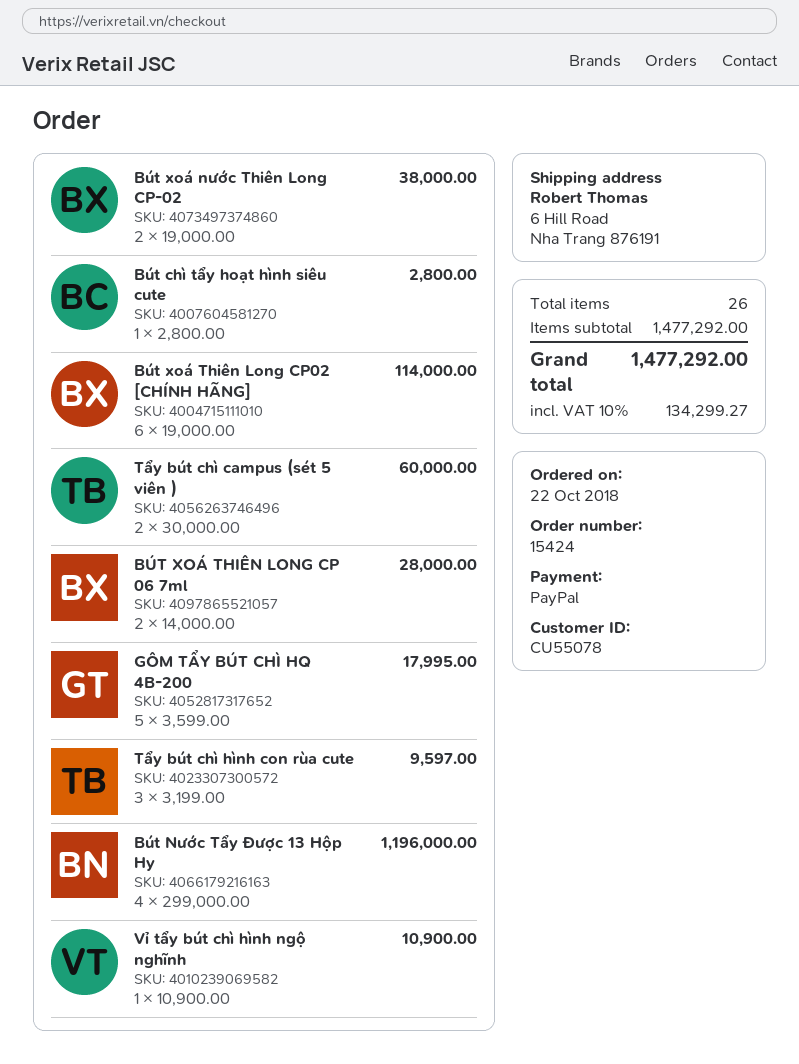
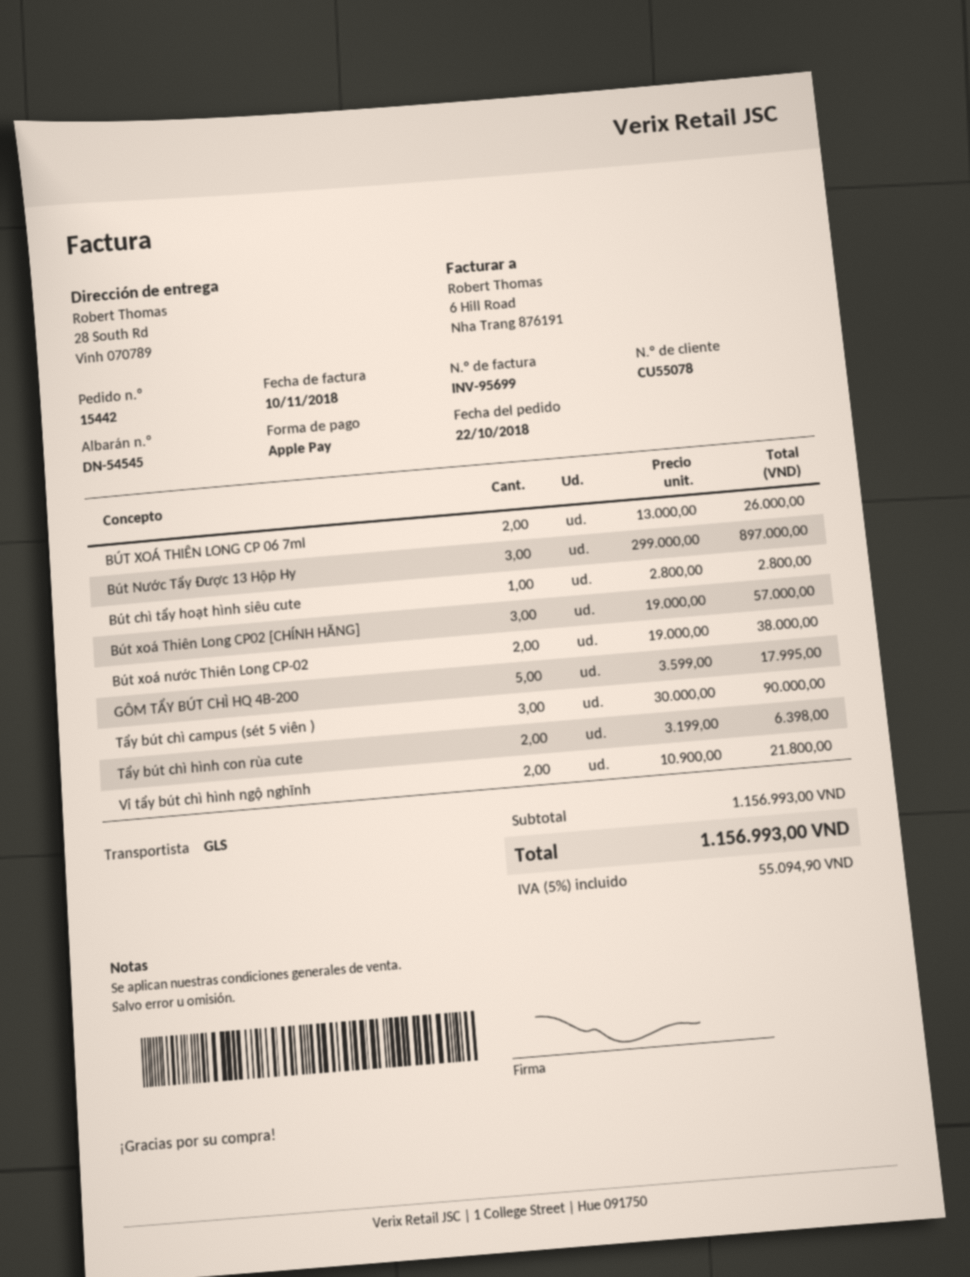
order number: 15424 -> 15442
payment method: PayPal -> Apple Pay
ship to: 6 Hill Road, Nha Trang 876191 -> 28 South Rd, Vinh 070789
Bút xoá Thiên Long CP02 [CHÍNH HÃNG]: 6 x 19000.00 = 114000.00 -> 3 x 19000.00 = 57000.00
Tẩy bút chì campus (sét 5 viên ): 2 x 30000.00 = 60000.00 -> 3 x 30000.00 = 90000.00
BÚT XOÁ THIÊN LONG CP 06 7ml: 2 x 14000.00 = 28000.00 -> 2 x 13000.00 = 26000.00
Tẩy bút chì hình con rùa cute: 3 x 3199.00 = 9597.00 -> 2 x 3199.00 = 6398.00
Bút Nước Tẩy Được 13 Hộp Hy: 4 x 299000.00 = 1196000.00 -> 3 x 299000.00 = 897000.00
Vỉ tẩy bút chì hình ngộ nghĩnh: 1 x 10900.00 = 10900.00 -> 2 x 10900.00 = 21800.00
subtotal: 1477292.00 -> 1156993.00
tax: 10% = 134299.27 -> 5% = 55094.90
total: 1477292.00 -> 1156993.00

